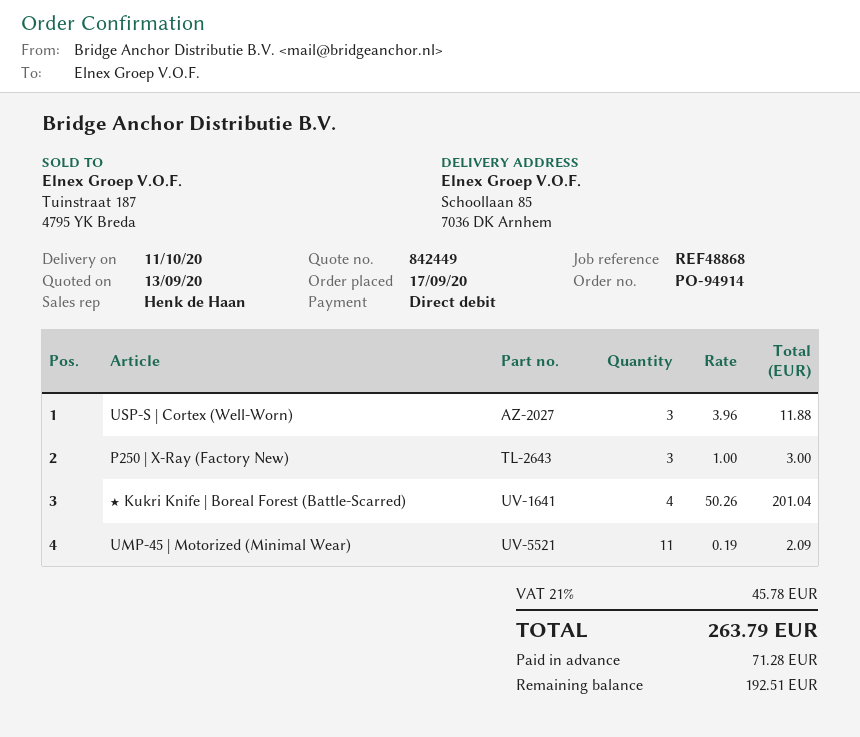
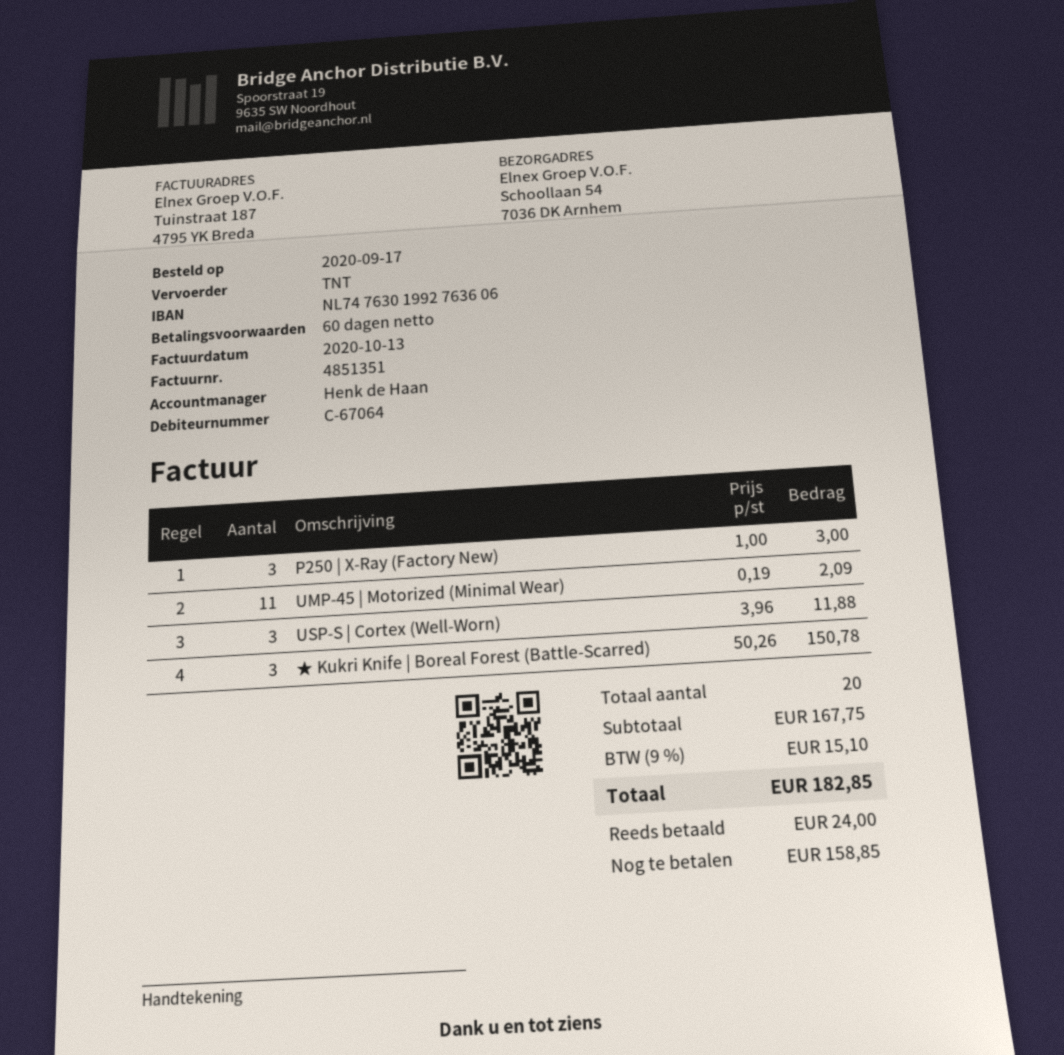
ship to: Schoollaan 85, 7036 DK Arnhem -> Schoollaan 54, 7036 DK Arnhem
★ Kukri Knife | Boreal Forest (Battle-Scarred): 4 x 50.26 = 201.04 -> 3 x 50.26 = 150.78
tax: 21% = 45.78 -> 9% = 15.10
total: 263.79 -> 182.85
deposit: 71.28 -> 24.00
balance: 192.51 -> 158.85

